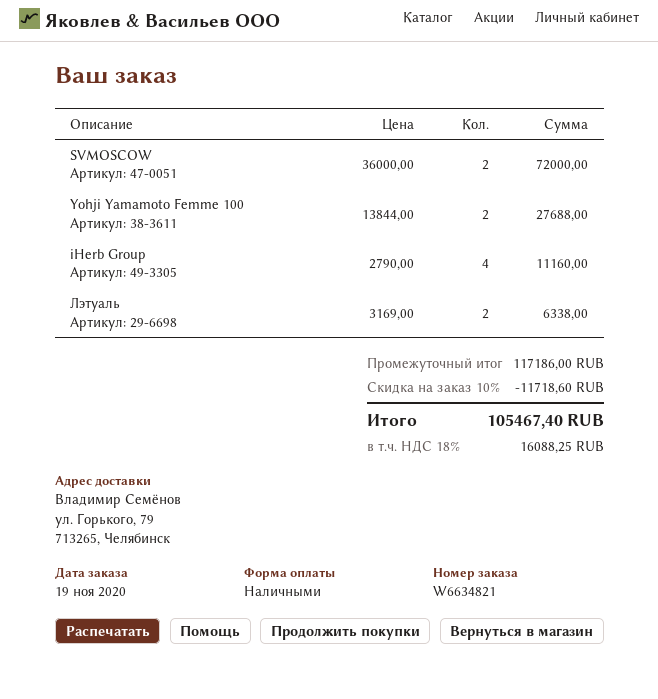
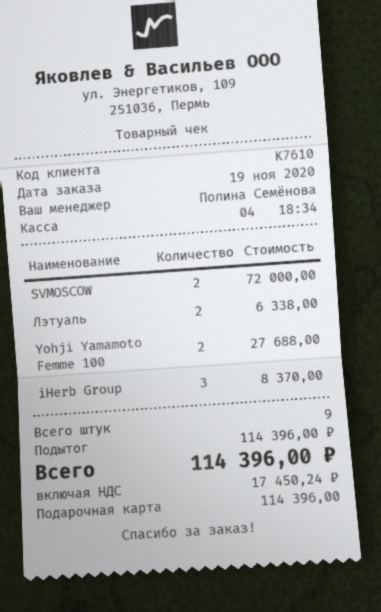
payment method: cash -> gift card
iHerb Group: 4 for 11160.00 -> 3 for 8370.00
subtotal: 117186.00 -> 114396.00
discount: 10% = 11718.60 -> none
tax: 16088.25 -> 17450.24
total: 105467.40 -> 114396.00

